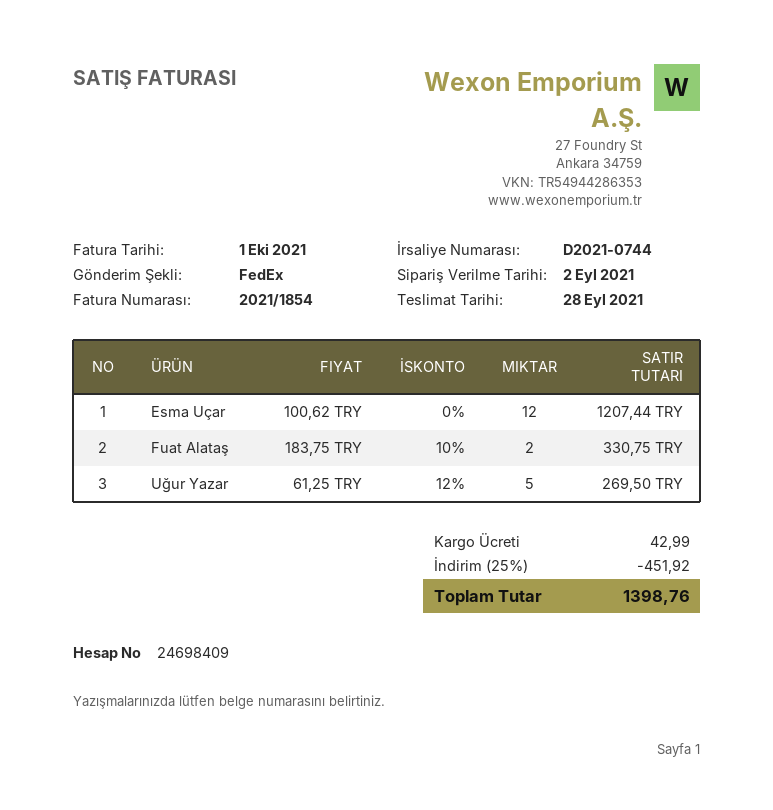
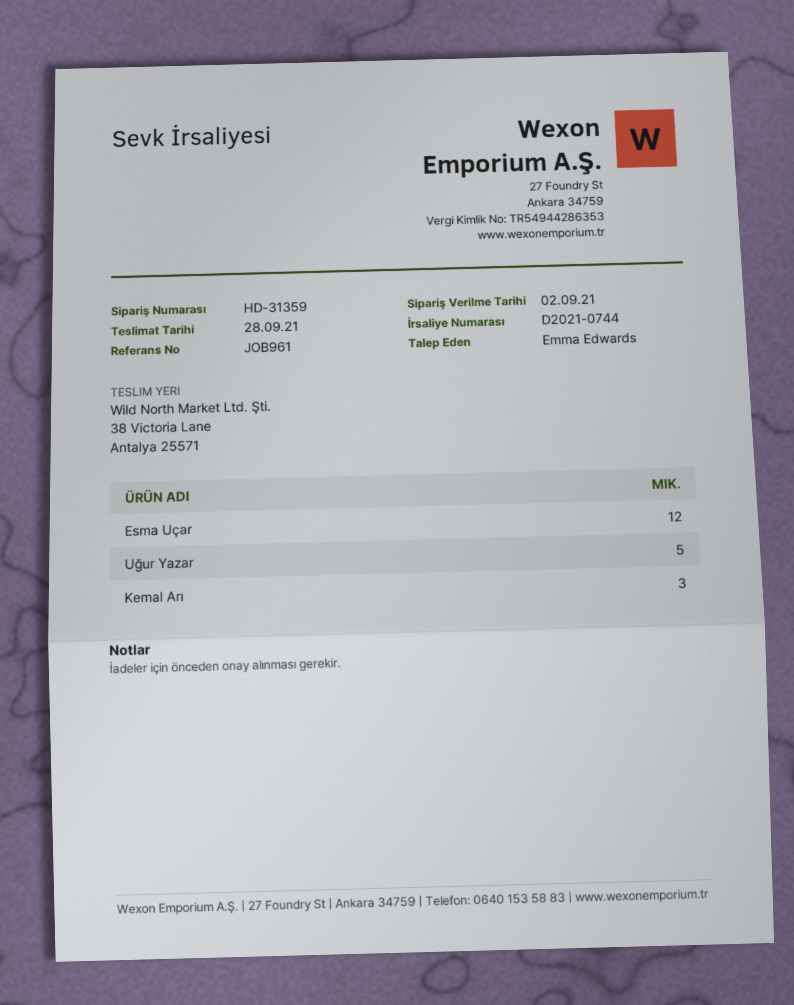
Fuat Alataş: 2 -> none
Kemal Arı: none -> 3

